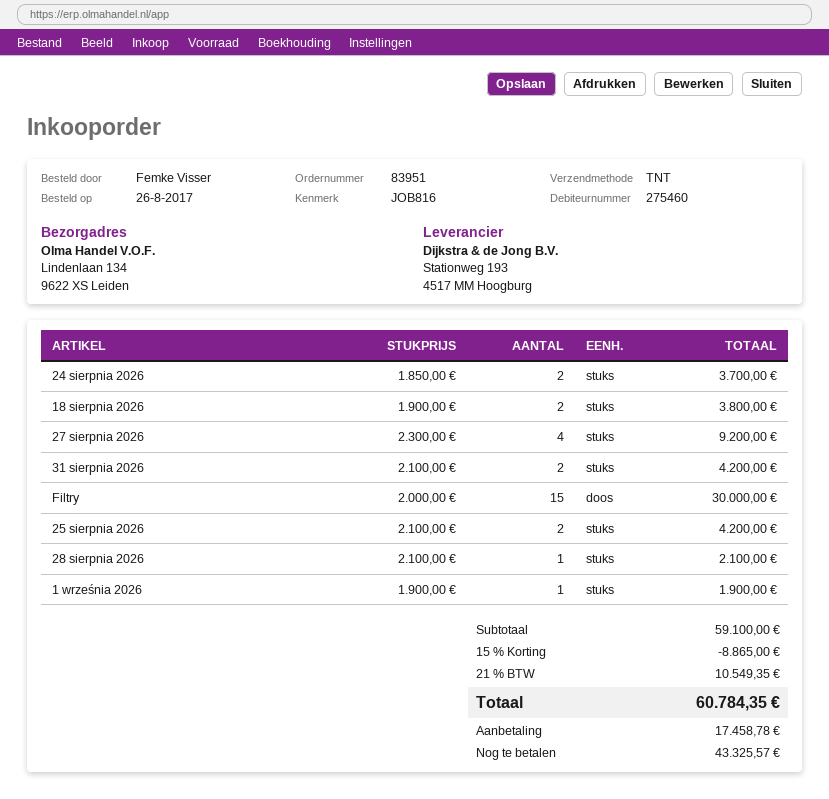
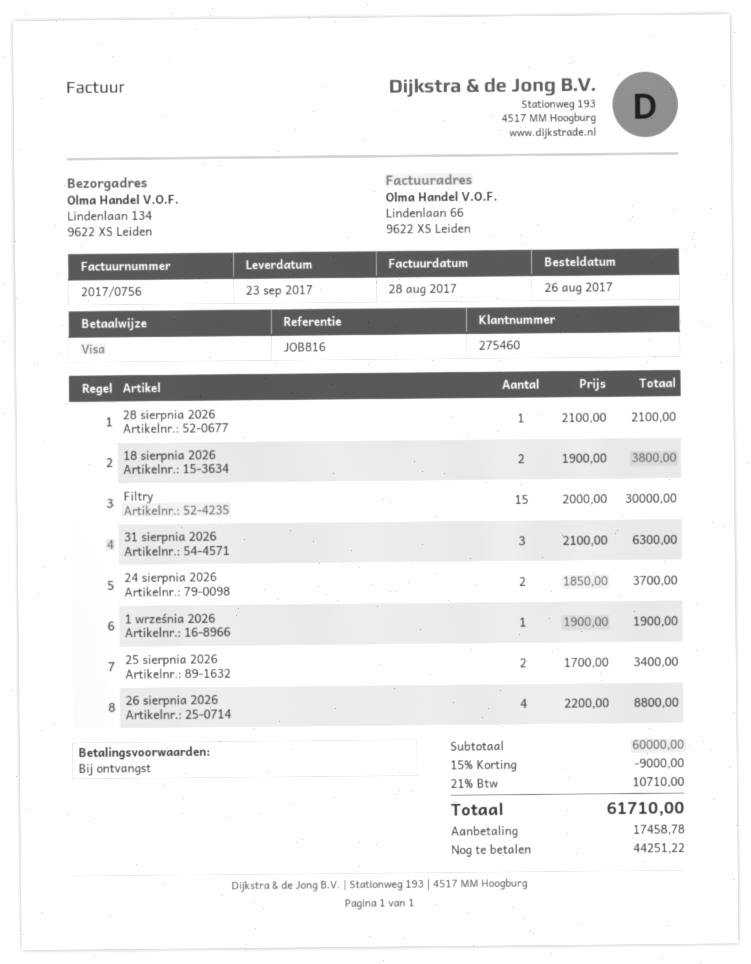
27 sierpnia 2026: 4 x 2300.00 = 9200.00 -> none
31 sierpnia 2026: 2 x 2100.00 = 4200.00 -> 3 x 2100.00 = 6300.00
25 sierpnia 2026: 2 x 2100.00 = 4200.00 -> 2 x 1700.00 = 3400.00
26 sierpnia 2026: none -> 4 x 2200.00 = 8800.00
subtotal: 59100.00 -> 60000.00
discount: 15% = 8865.00 -> 15% = 9000.00
tax: 21% = 10549.35 -> 21% = 10710.00
total: 60784.35 -> 61710.00
balance: 43325.57 -> 44251.22

